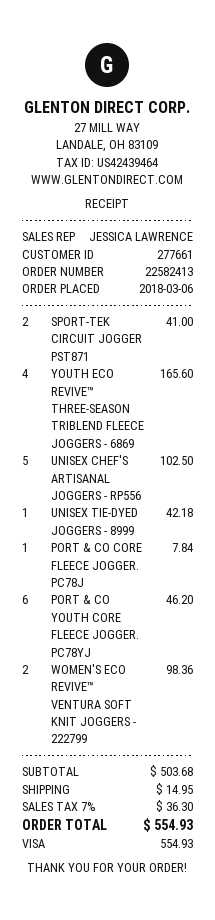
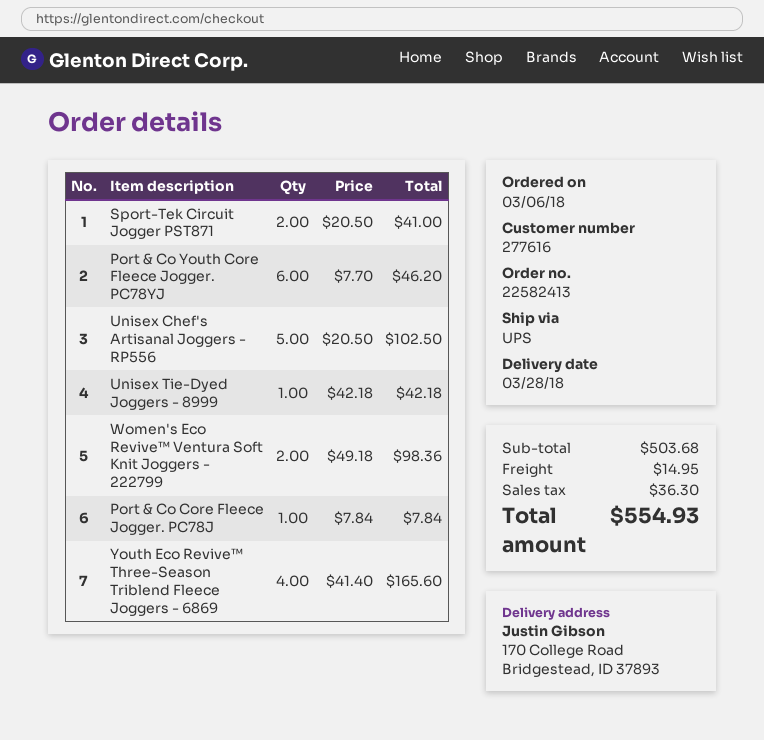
customer number: 277661 -> 277616

